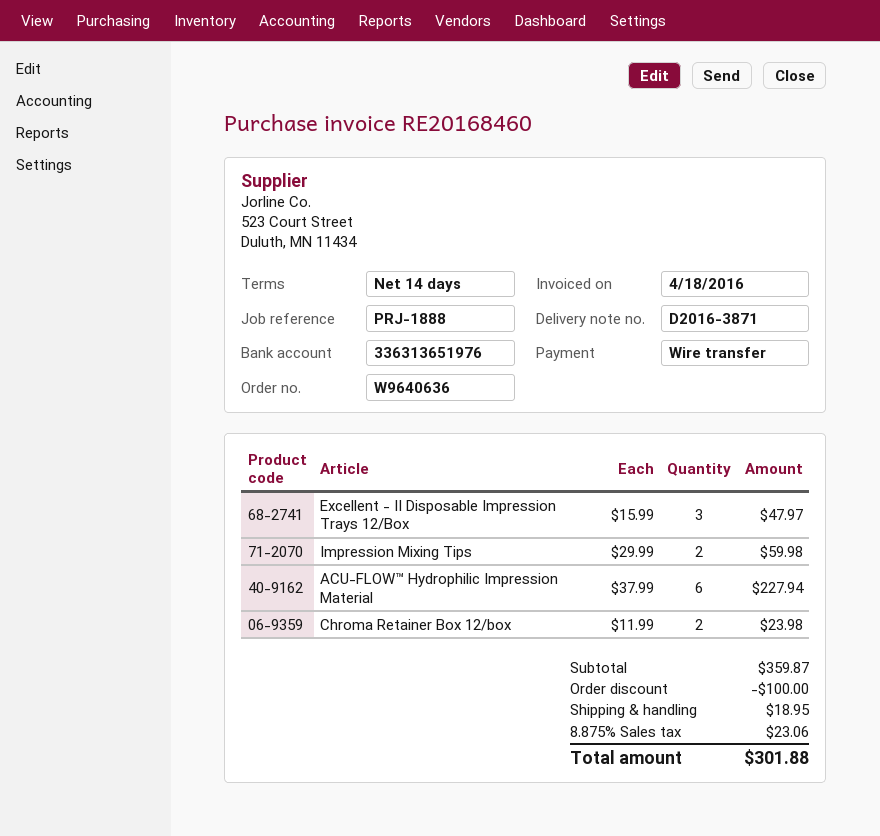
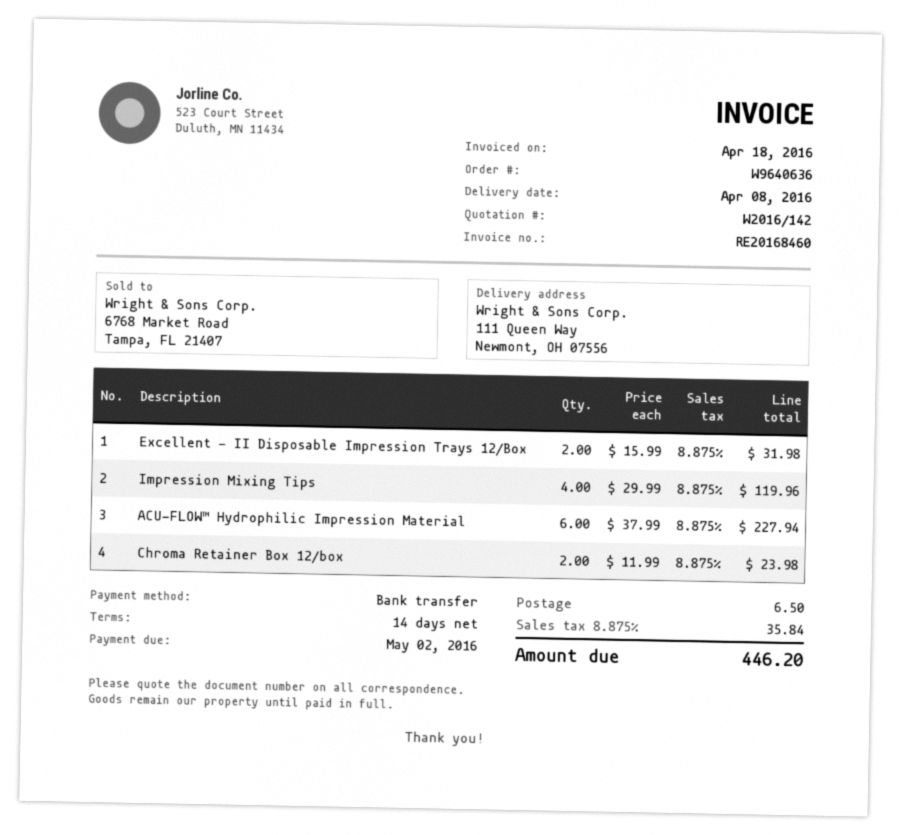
Excellent - II Disposable Impression Trays 12/Box: 3 x 15.99 = 47.97 -> 2 x 15.99 = 31.98
Impression Mixing Tips: 2 x 29.99 = 59.98 -> 4 x 29.99 = 119.96
discount: 100.00 -> none
shipping: 18.95 -> 6.50
tax: 8.875% = 23.06 -> 8.875% = 35.84
total: 301.88 -> 446.20

